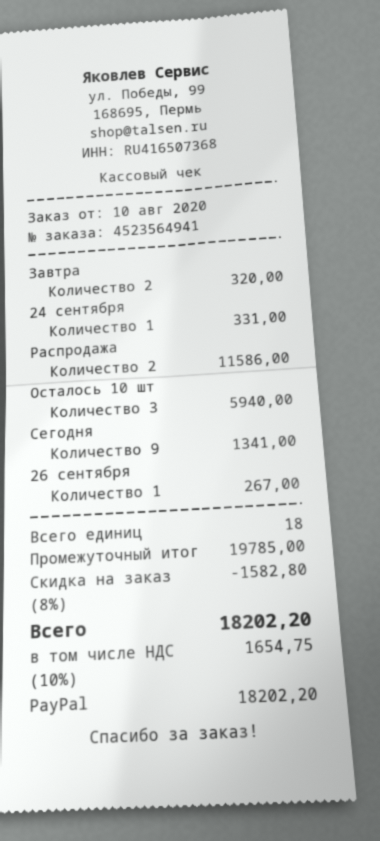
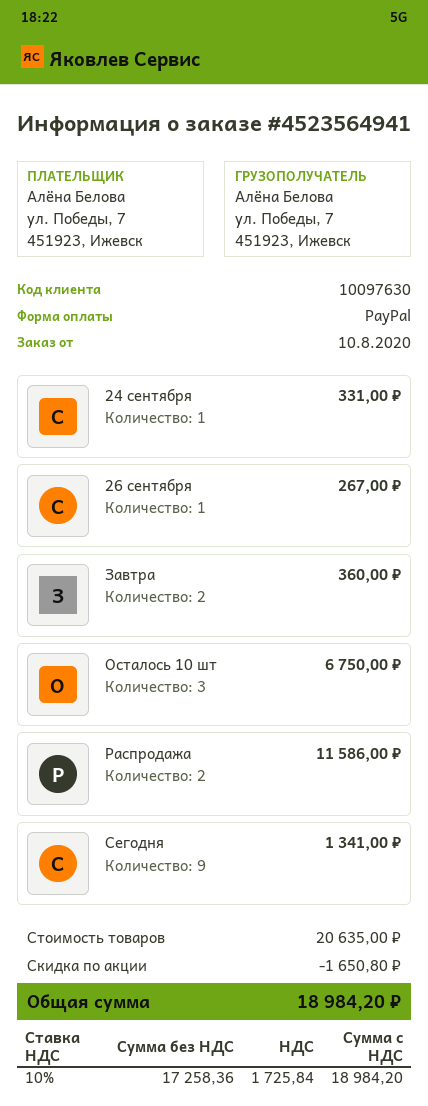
Завтра: 2 for 320.00 -> 2 for 360.00
Осталось 10 шт: 3 for 5940.00 -> 3 for 6750.00
subtotal: 19785.00 -> 20635.00
discount: 1582.80 -> 1650.80
tax: 10% = 1654.75 -> 10% = 1725.84
total: 18202.20 -> 18984.20

